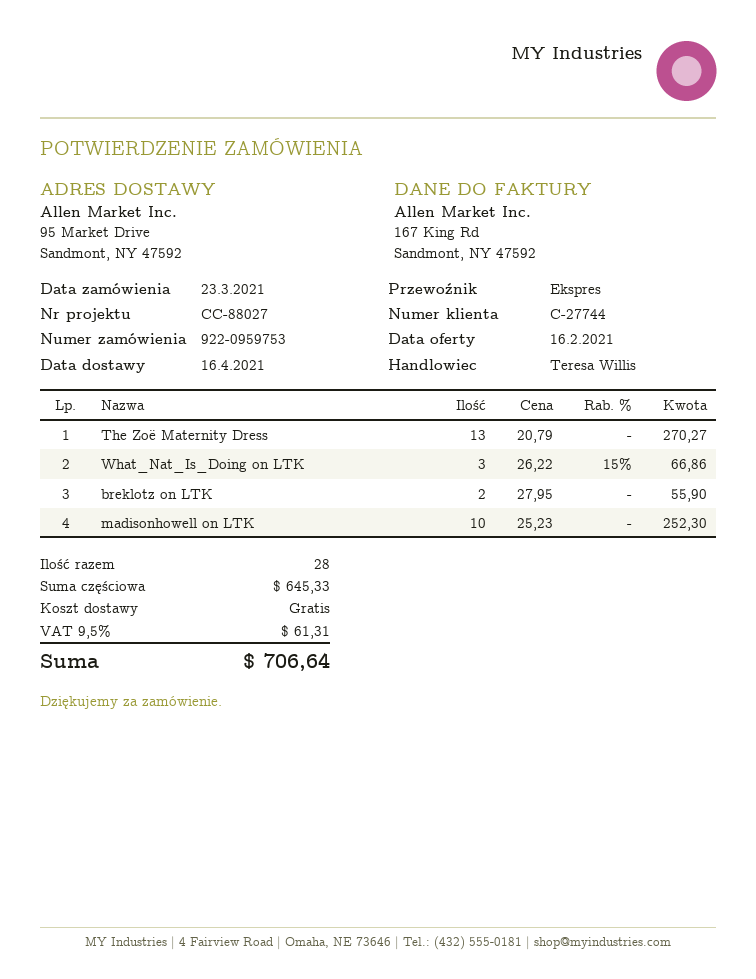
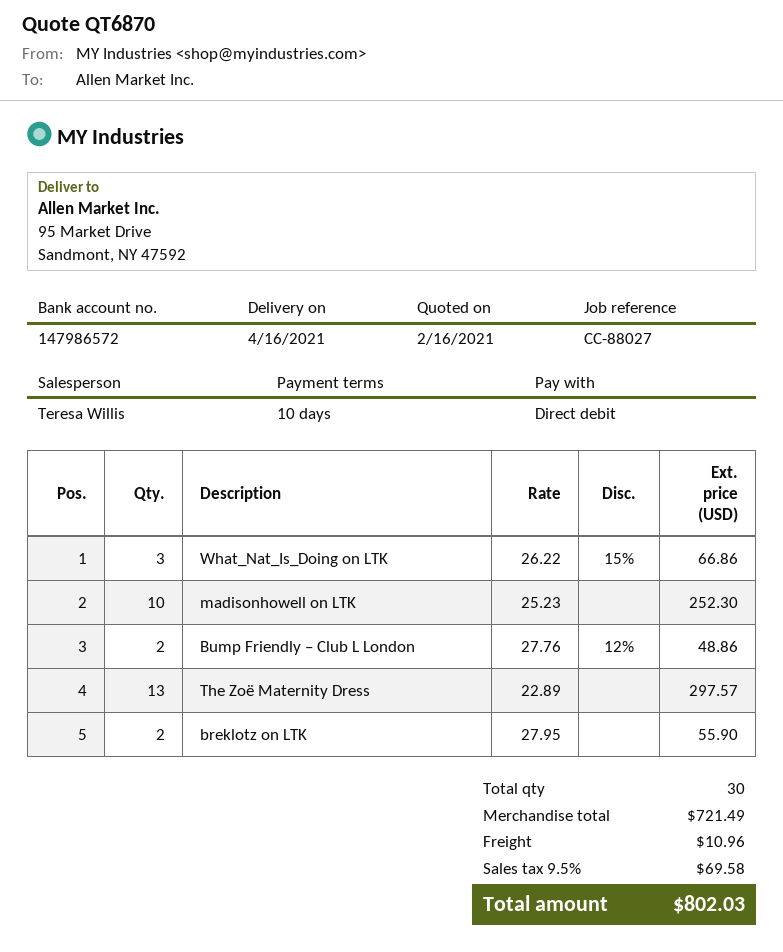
The Zoë Maternity Dress: 13 x 20.79 = 270.27 -> 13 x 22.89 = 297.57
Bump Friendly – Club L London: none -> 2 x 27.76 - 12% = 48.86
total quantity: 28 -> 30
subtotal: 645.33 -> 721.49
shipping: 0.00 -> 10.96
tax: 9.5% = 61.31 -> 9.5% = 69.58
total: 706.64 -> 802.03

